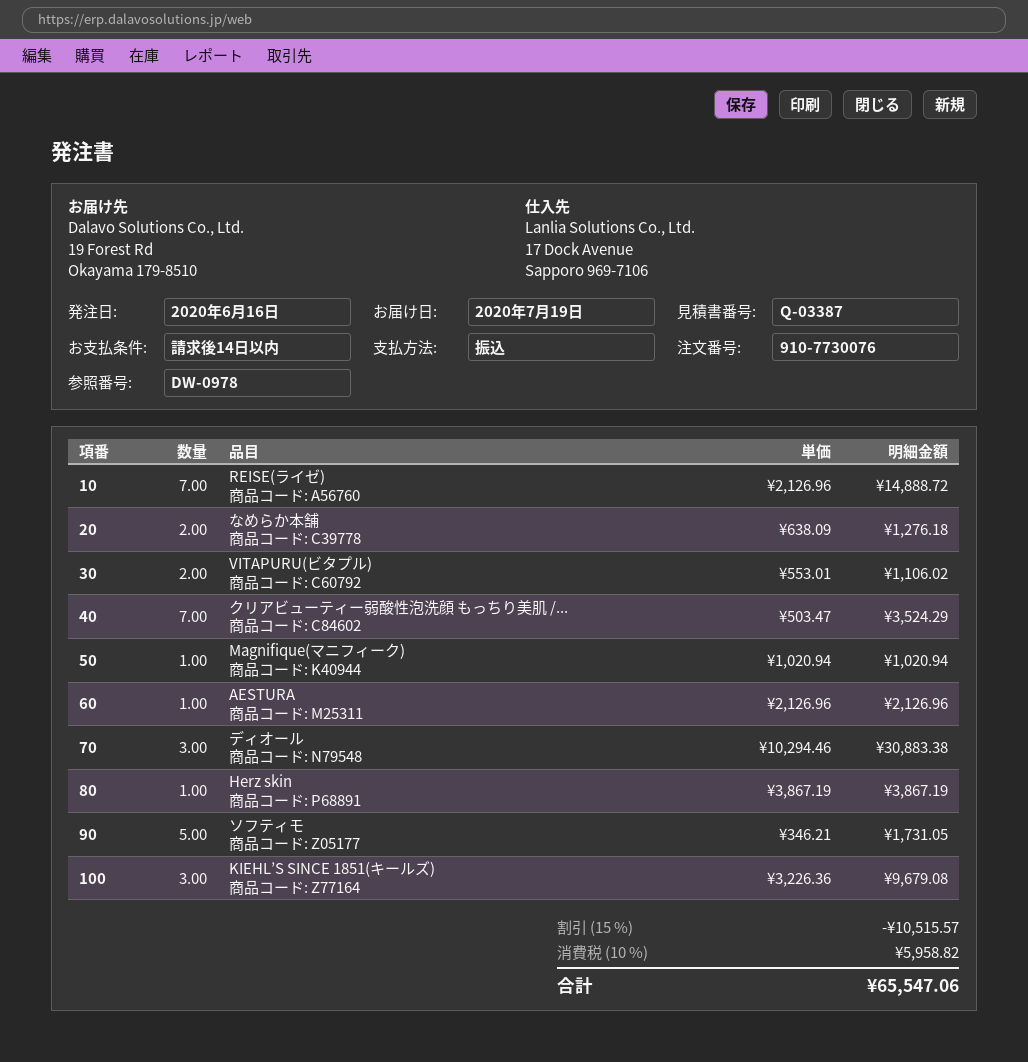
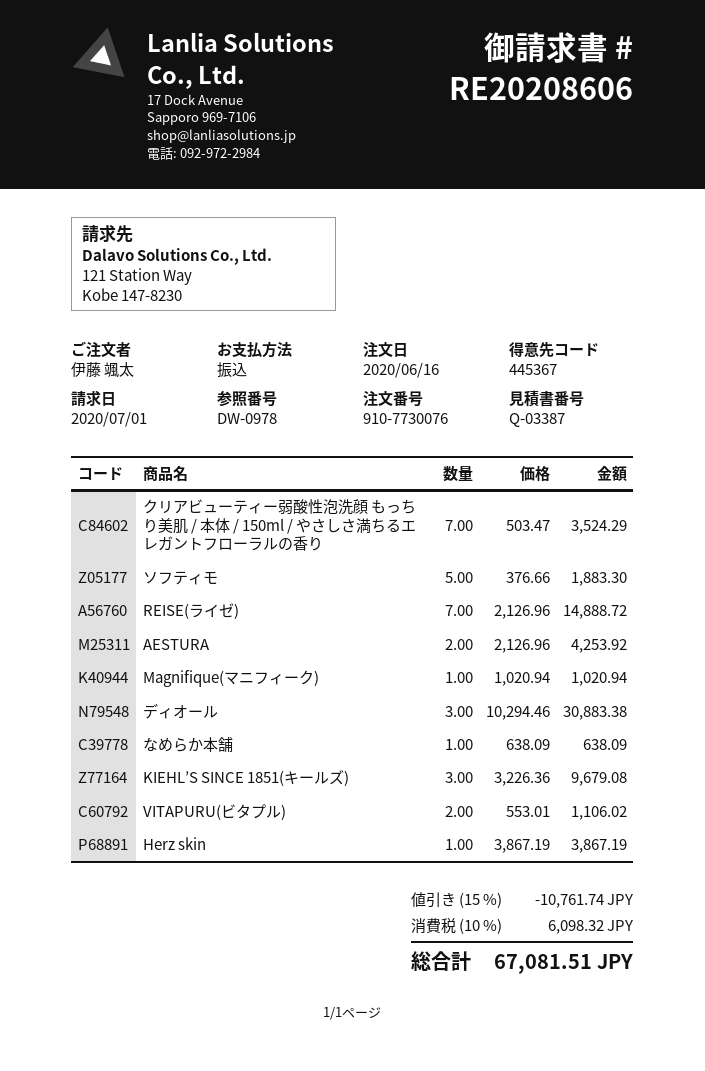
なめらか本舗: 2 x 638.09 = 1276.18 -> 1 x 638.09 = 638.09
AESTURA: 1 x 2126.96 = 2126.96 -> 2 x 2126.96 = 4253.92
ソフティモ: 5 x 346.21 = 1731.05 -> 5 x 376.66 = 1883.30
discount: 15% = 10515.57 -> 15% = 10761.74
tax: 10% = 5958.82 -> 10% = 6098.32
total: 65547.06 -> 67081.51

